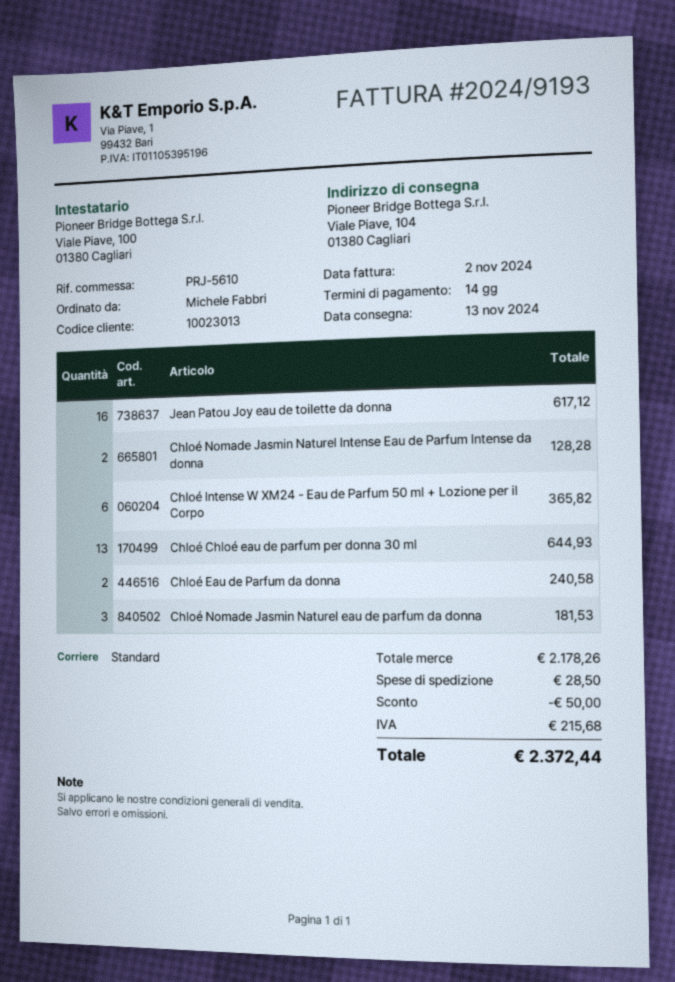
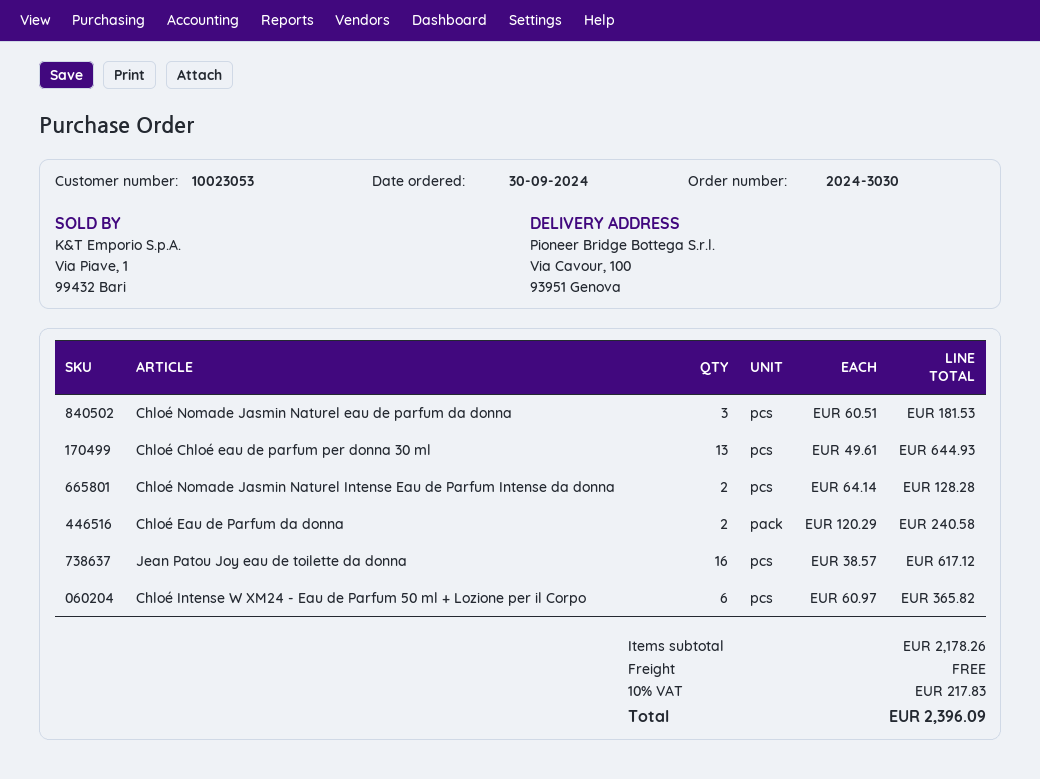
customer number: 10023013 -> 10023053
ship to: Viale Piave, 104, 01380 Cagliari -> Via Cavour, 100, 93951 Genova
discount: 50.00 -> none
shipping: 28.50 -> 0.00
tax: 215.68 -> 217.83
total: 2372.44 -> 2396.09

